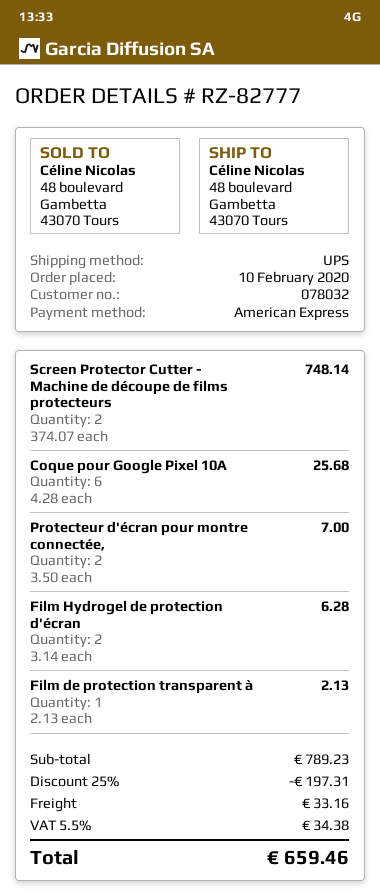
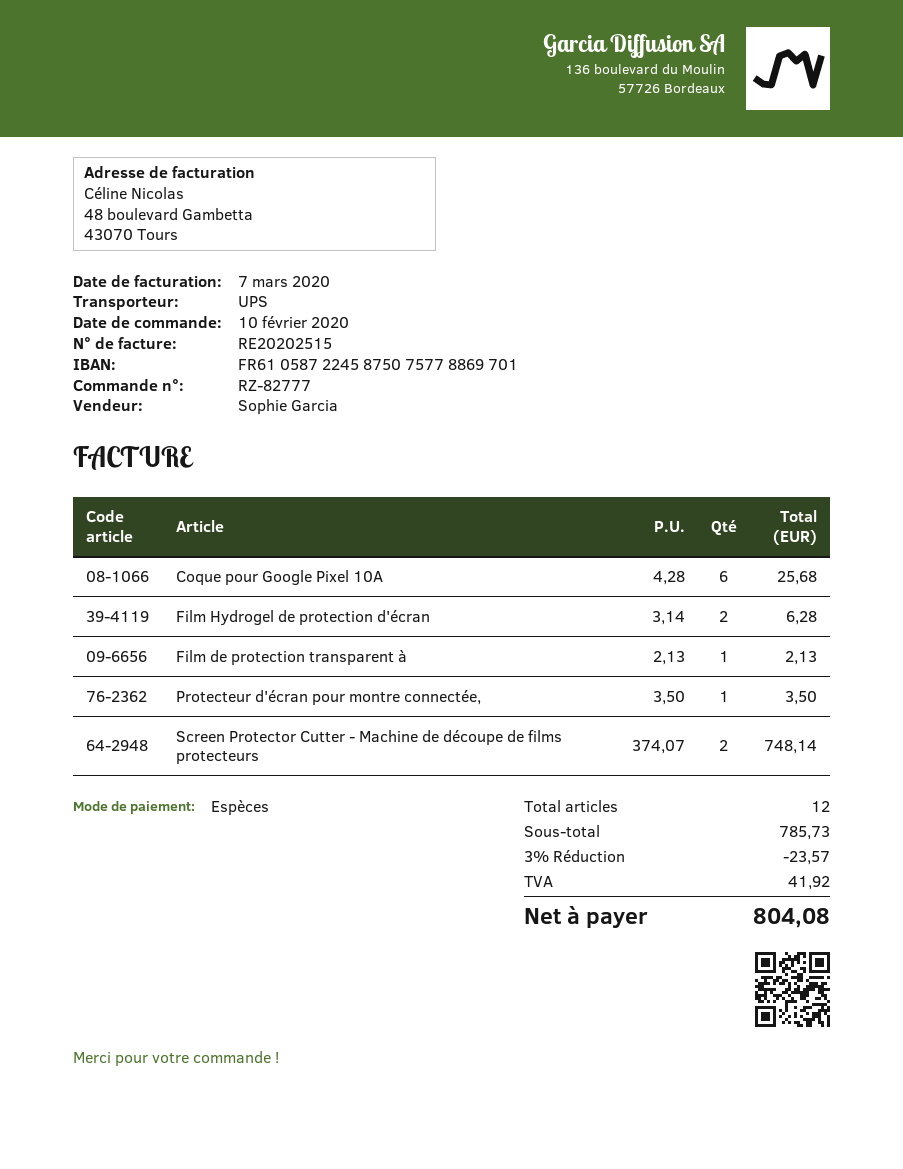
payment method: American Express -> cash
Protecteur d'écran pour montre connectée,: 2 x 3.50 = 7.00 -> 1 x 3.50 = 3.50
subtotal: 789.23 -> 785.73
discount: 25% = 197.31 -> 3% = 23.57
shipping: 33.16 -> none
tax: 34.38 -> 41.92
total: 659.46 -> 804.08

